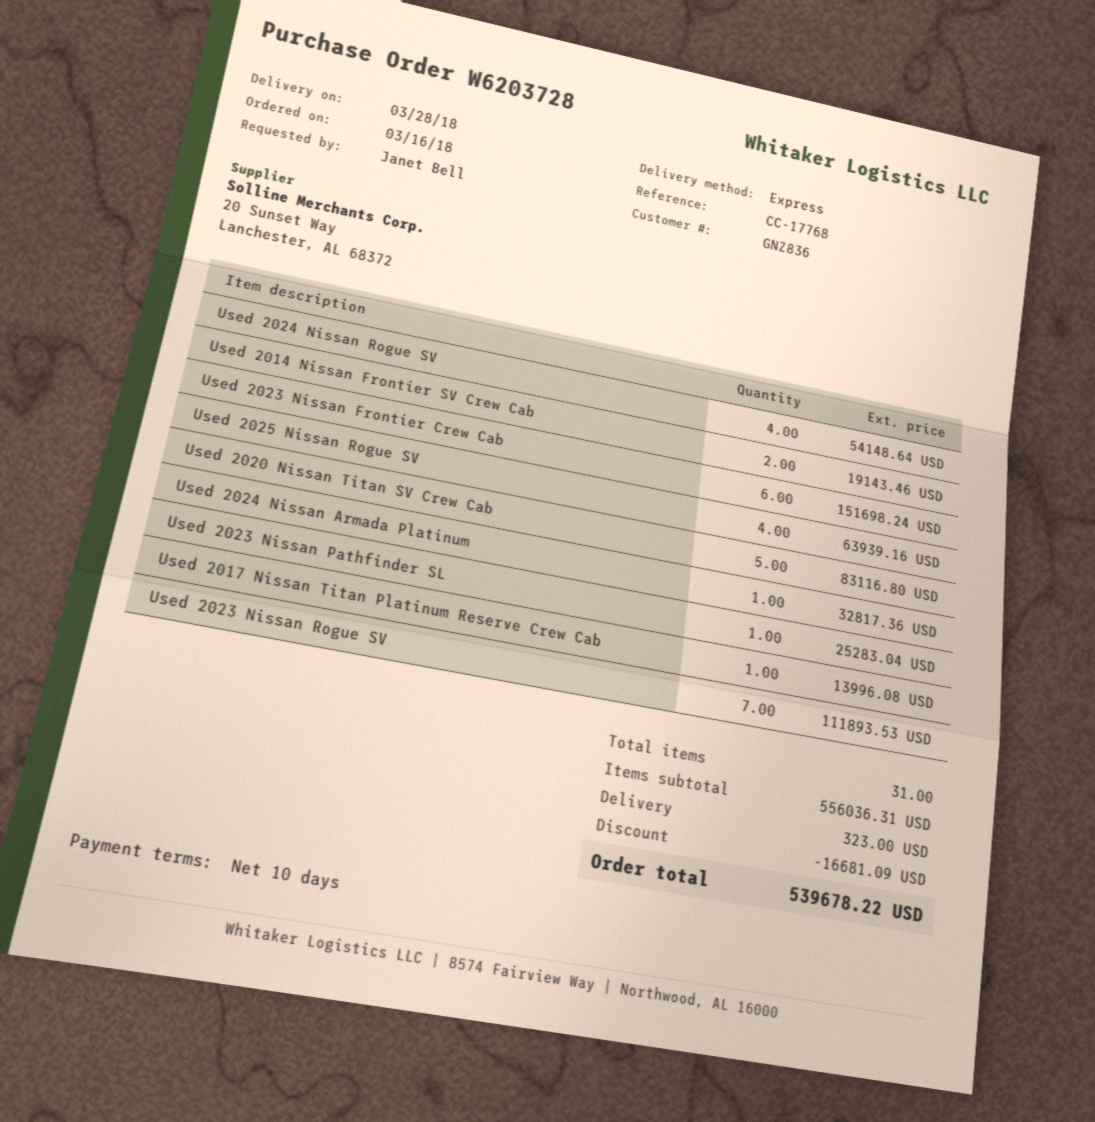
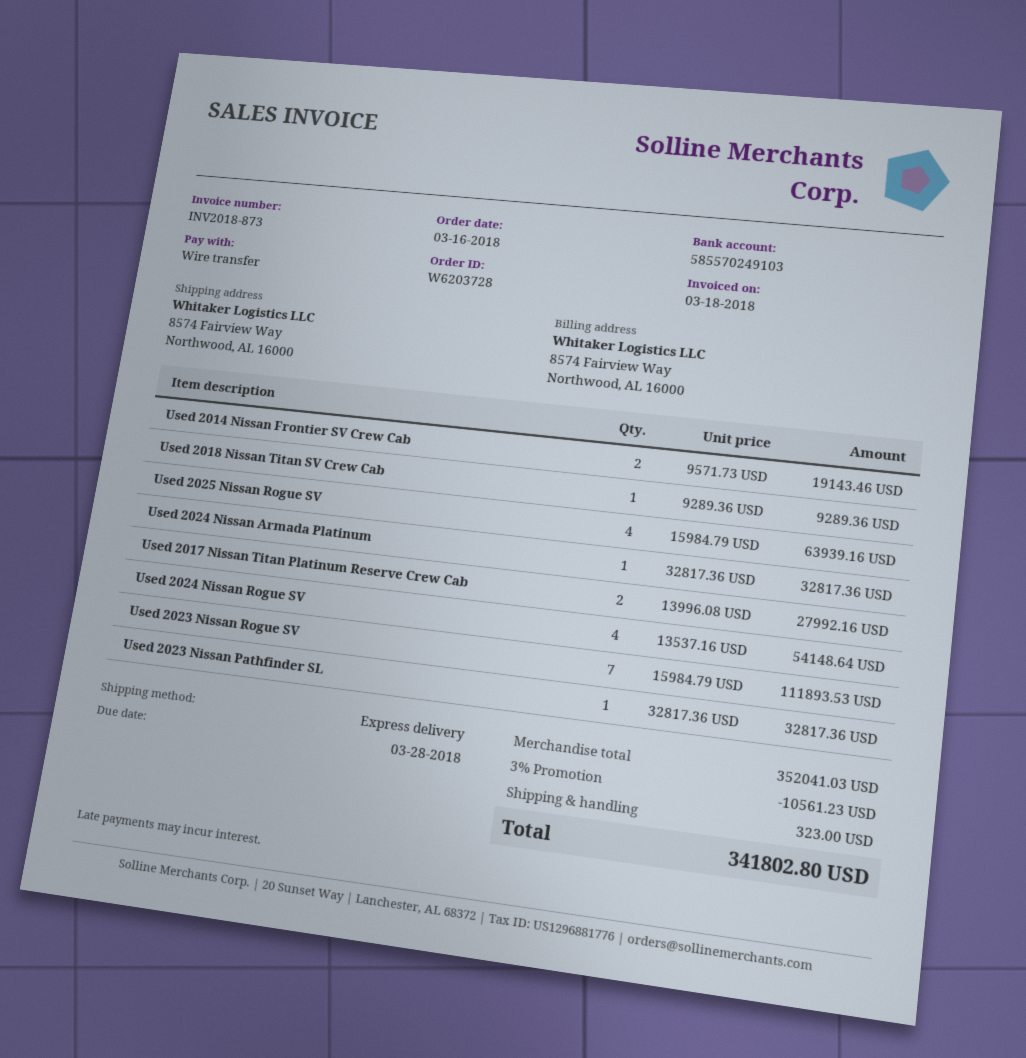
Used 2023 Nissan Frontier Crew Cab: 6 for 151698.24 -> none
Used 2020 Nissan Titan SV Crew Cab: 5 for 83116.80 -> none
Used 2023 Nissan Pathfinder SL: 1 for 25283.04 -> 1 for 32817.36
Used 2017 Nissan Titan Platinum Reserve Crew Cab: 1 for 13996.08 -> 2 for 27992.16
Used 2018 Nissan Titan SV Crew Cab: none -> 1 for 9289.36
subtotal: 556036.31 -> 352041.03
discount: 16681.09 -> 10561.23
total: 539678.22 -> 341802.80

